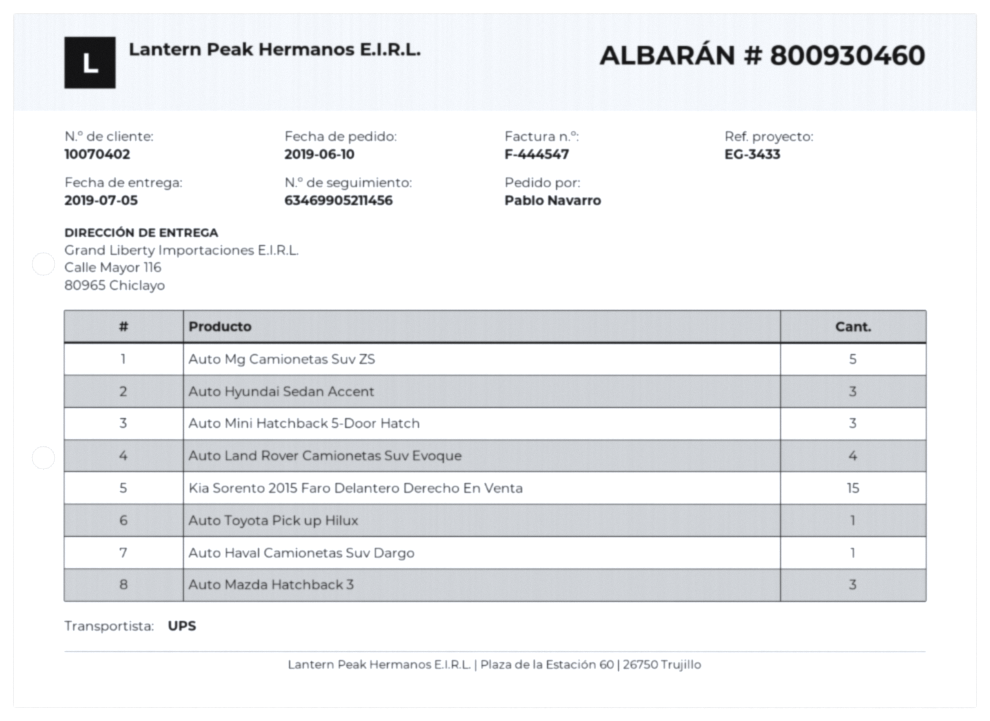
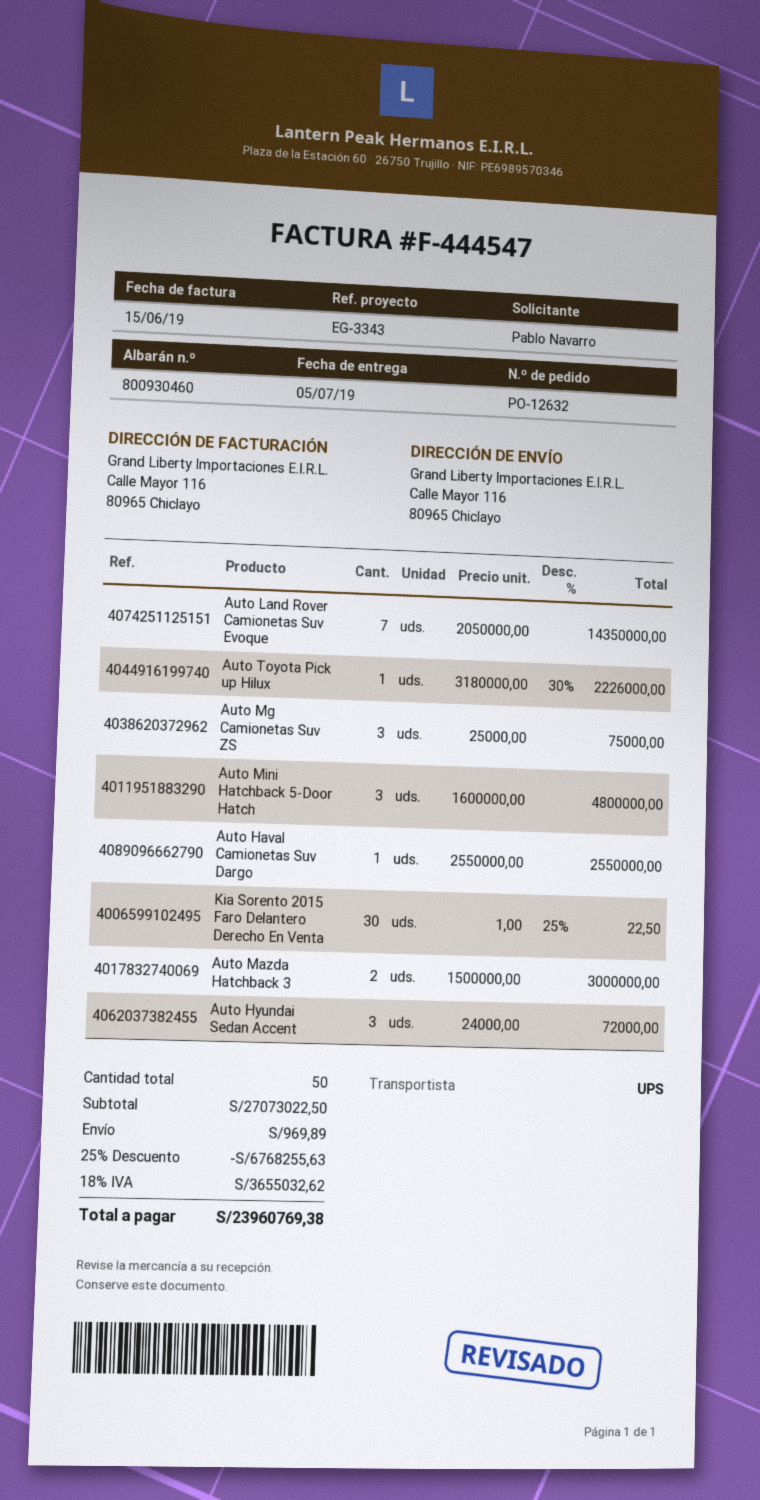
reference: EG-3433 -> EG-3343
Auto Mg Camionetas Suv ZS: 5 -> 3
Auto Land Rover Camionetas Suv Evoque: 4 -> 7
Kia Sorento 2015 Faro Delantero Derecho En Venta: 15 -> 30
Auto Mazda Hatchback 3: 3 -> 2

